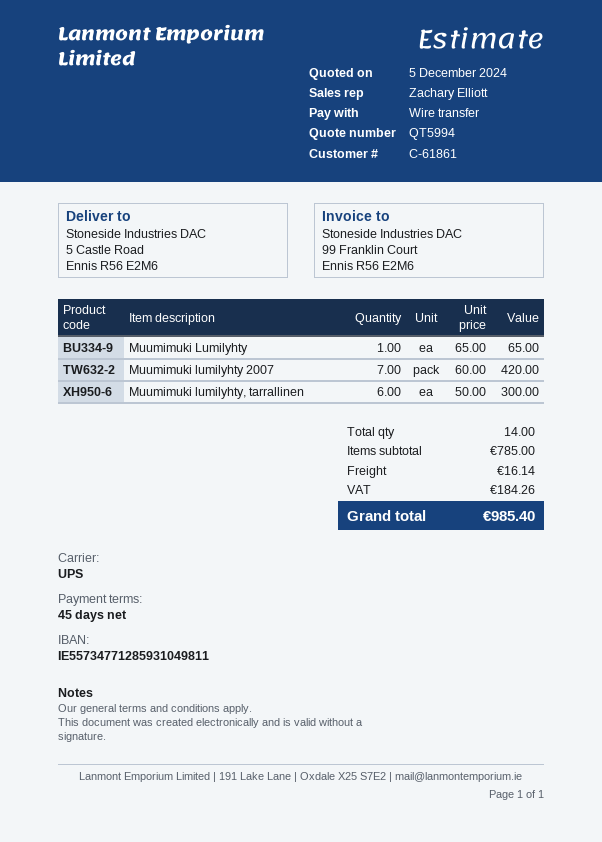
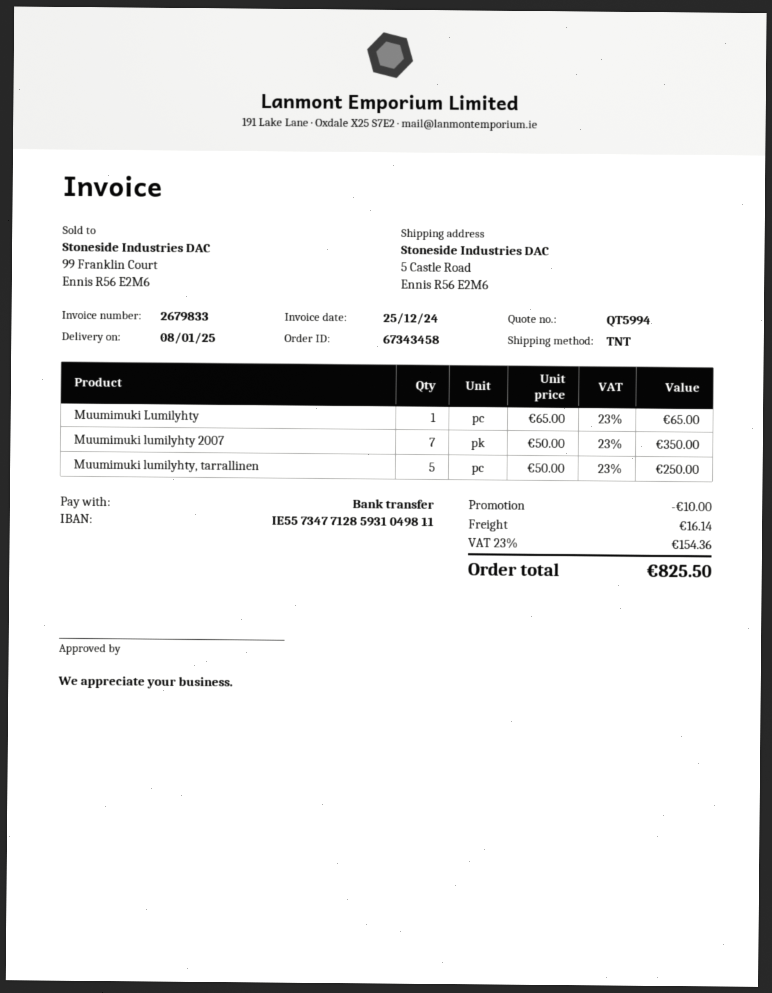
shipping method: UPS -> TNT
Muumimuki lumilyhty 2007: 7 x 60.00 = 420.00 -> 7 x 50.00 = 350.00
Muumimuki lumilyhty, tarrallinen: 6 x 50.00 = 300.00 -> 5 x 50.00 = 250.00
discount: none -> 10.00
tax: 184.26 -> 154.36
total: 985.40 -> 825.50

